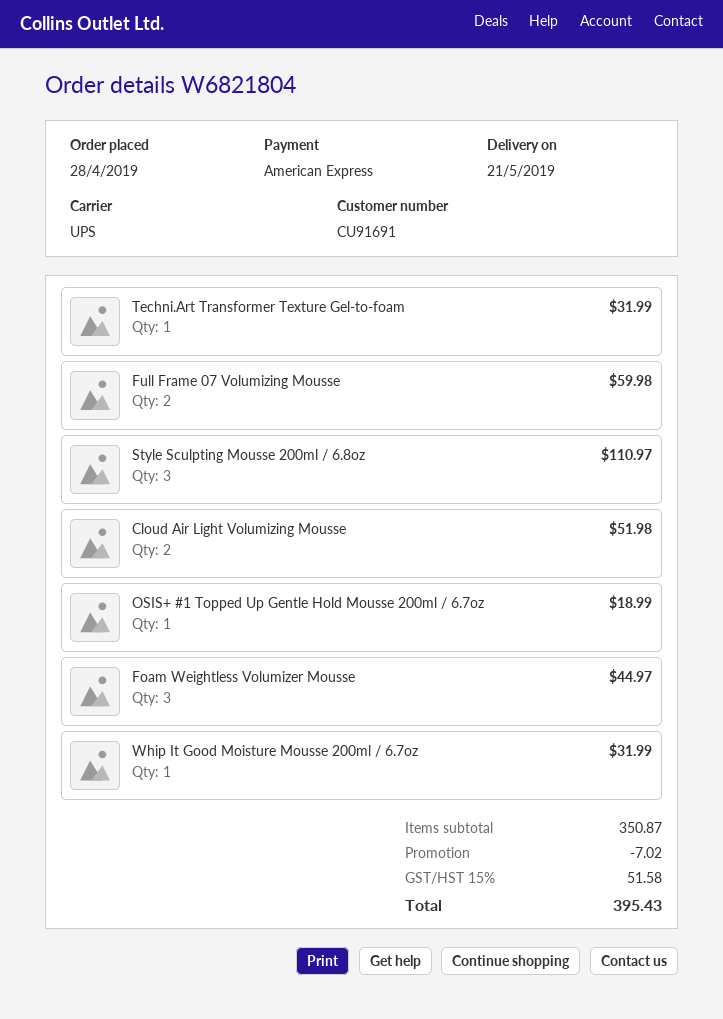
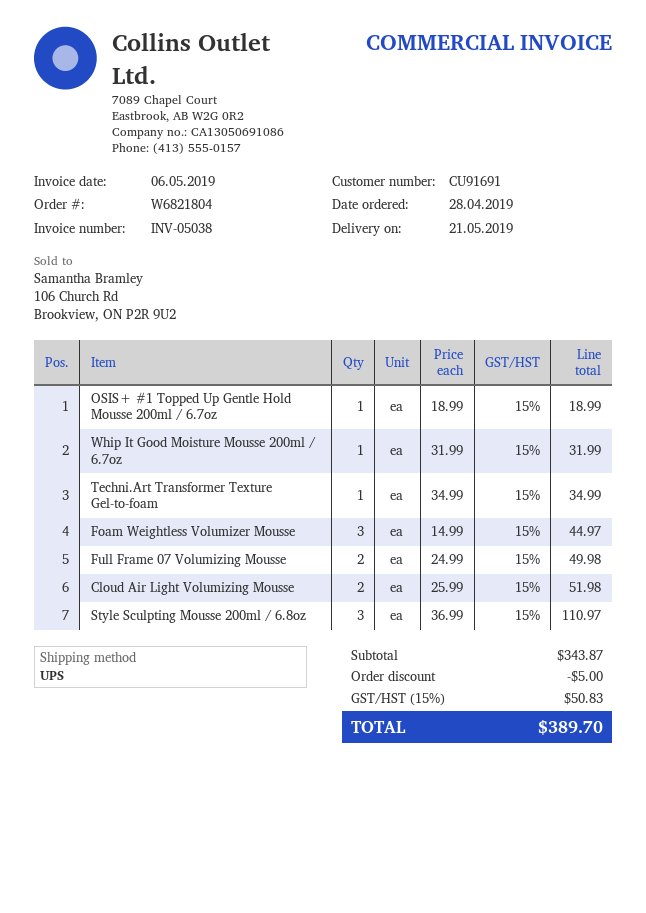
Techni.Art Transformer Texture Gel-to-foam: 1 for 31.99 -> 1 for 34.99
Full Frame 07 Volumizing Mousse: 2 for 59.98 -> 2 for 49.98
subtotal: 350.87 -> 343.87
discount: 7.02 -> 5.00
tax: 15% = 51.58 -> 15% = 50.83
total: 395.43 -> 389.70

